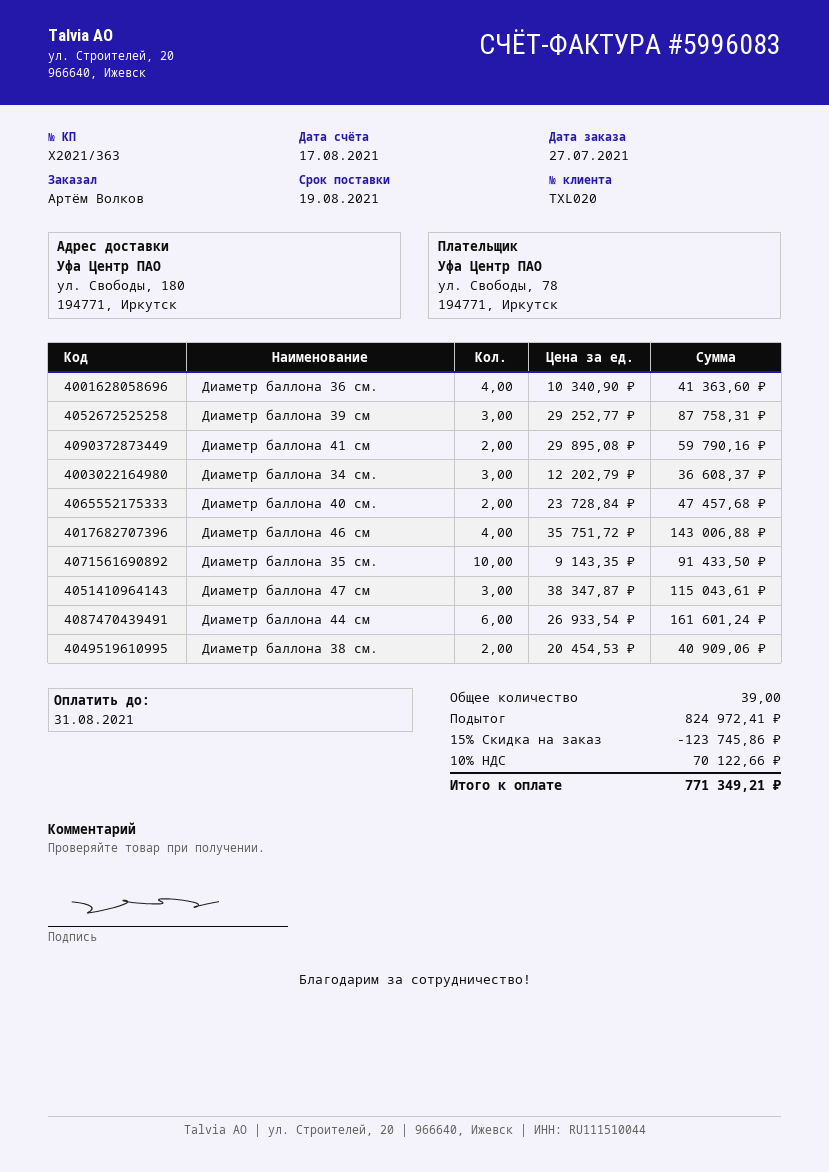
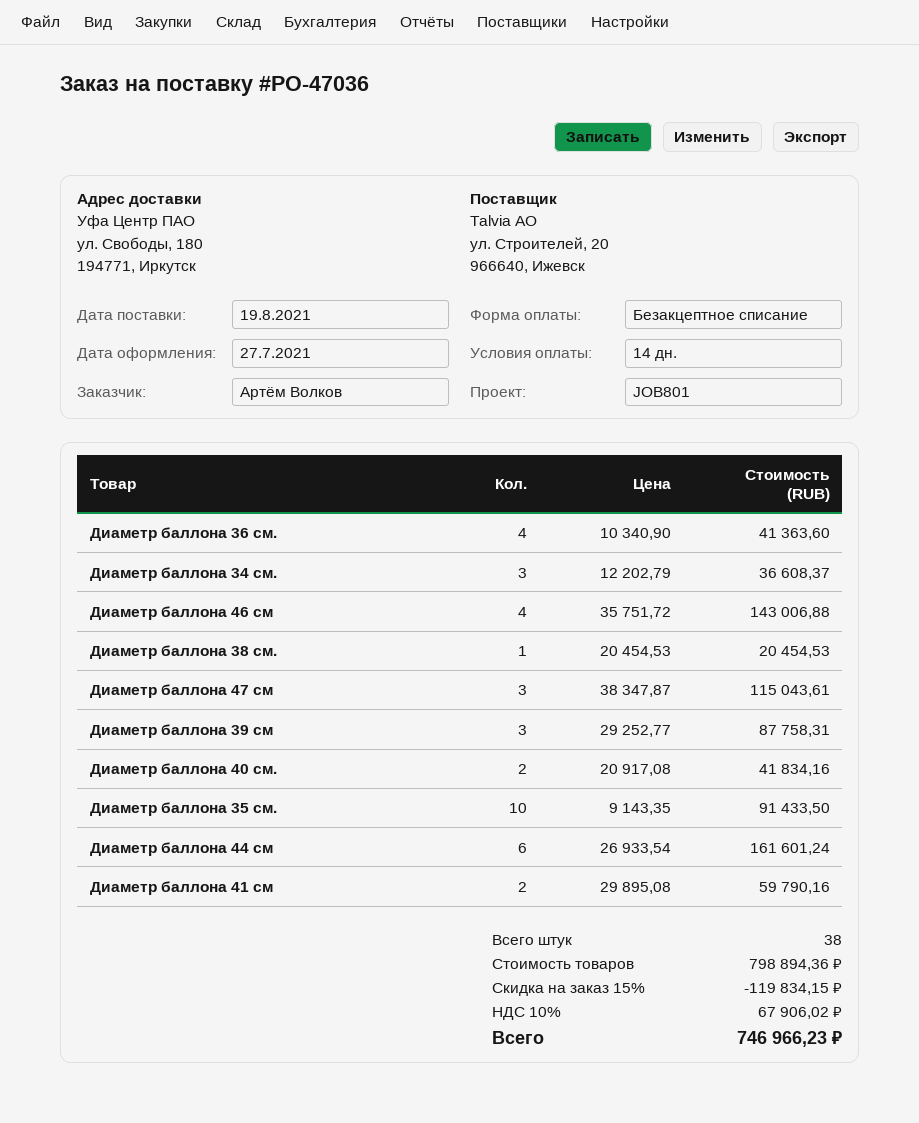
Диаметр баллона 40 см.: 2 x 23728.84 = 47457.68 -> 2 x 20917.08 = 41834.16
Диаметр баллона 38 см.: 2 x 20454.53 = 40909.06 -> 1 x 20454.53 = 20454.53
total quantity: 39 -> 38
subtotal: 824972.41 -> 798894.36
discount: 15% = 123745.86 -> 15% = 119834.15
tax: 10% = 70122.66 -> 10% = 67906.02
total: 771349.21 -> 746966.23

